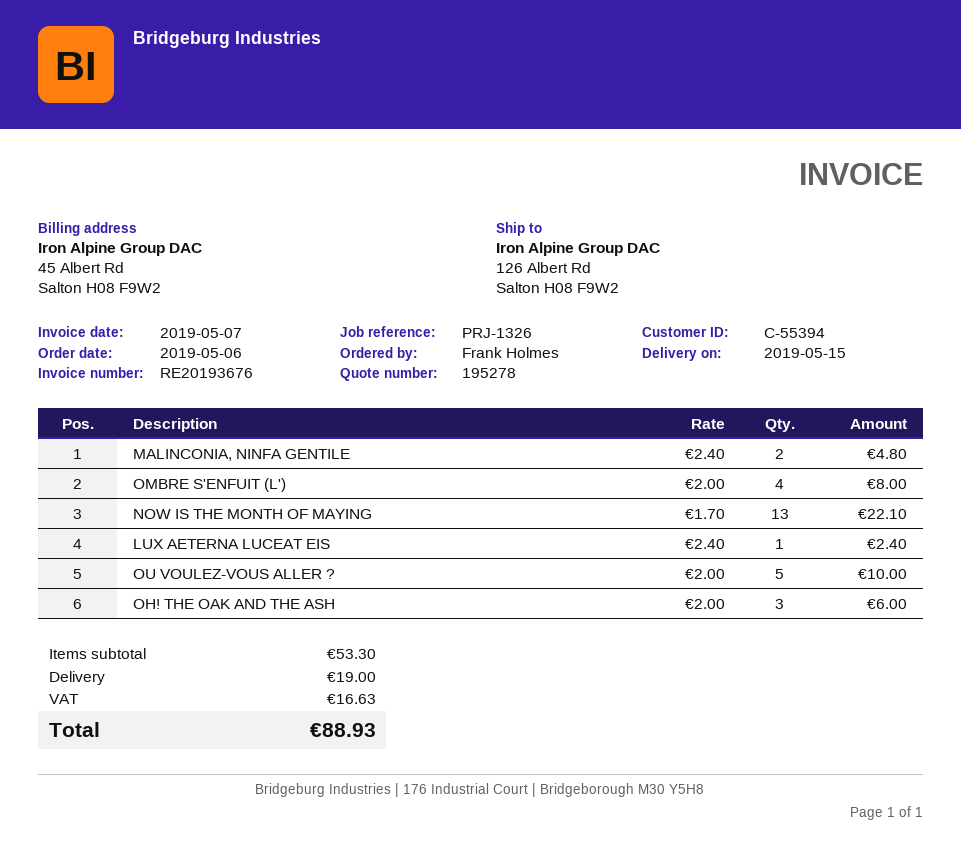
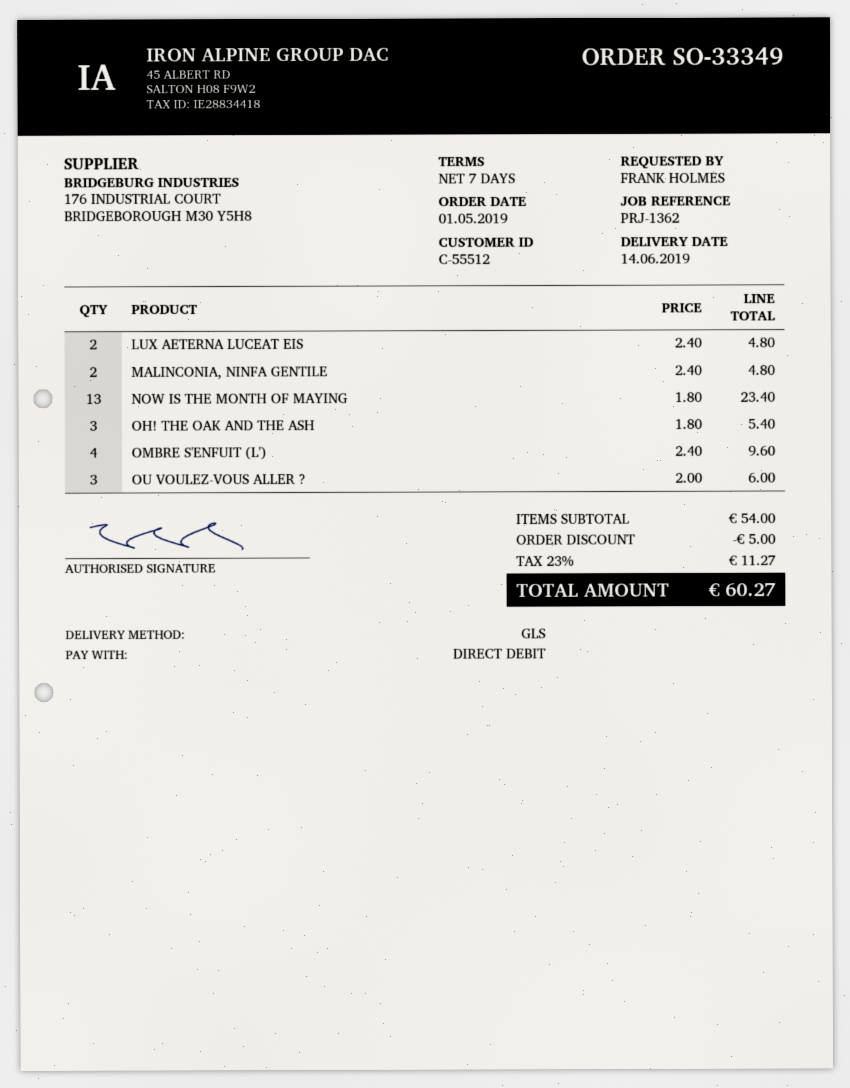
order date: 2019-05-06 -> 2019-05-01
delivery date: 2019-05-15 -> 2019-06-14
customer number: C-55394 -> C-55512
reference: PRJ-1326 -> PRJ-1362
OMBRE S'ENFUIT (L'): 4 x 2.00 = 8.00 -> 4 x 2.40 = 9.60
NOW IS THE MONTH OF MAYING: 13 x 1.70 = 22.10 -> 13 x 1.80 = 23.40
LUX AETERNA LUCEAT EIS: 1 x 2.40 = 2.40 -> 2 x 2.40 = 4.80
OU VOULEZ-VOUS ALLER ?: 5 x 2.00 = 10.00 -> 3 x 2.00 = 6.00
OH! THE OAK AND THE ASH: 3 x 2.00 = 6.00 -> 3 x 1.80 = 5.40
subtotal: 53.30 -> 54.00
discount: none -> 5.00
shipping: 19.00 -> none
tax: 16.63 -> 11.27
total: 88.93 -> 60.27

